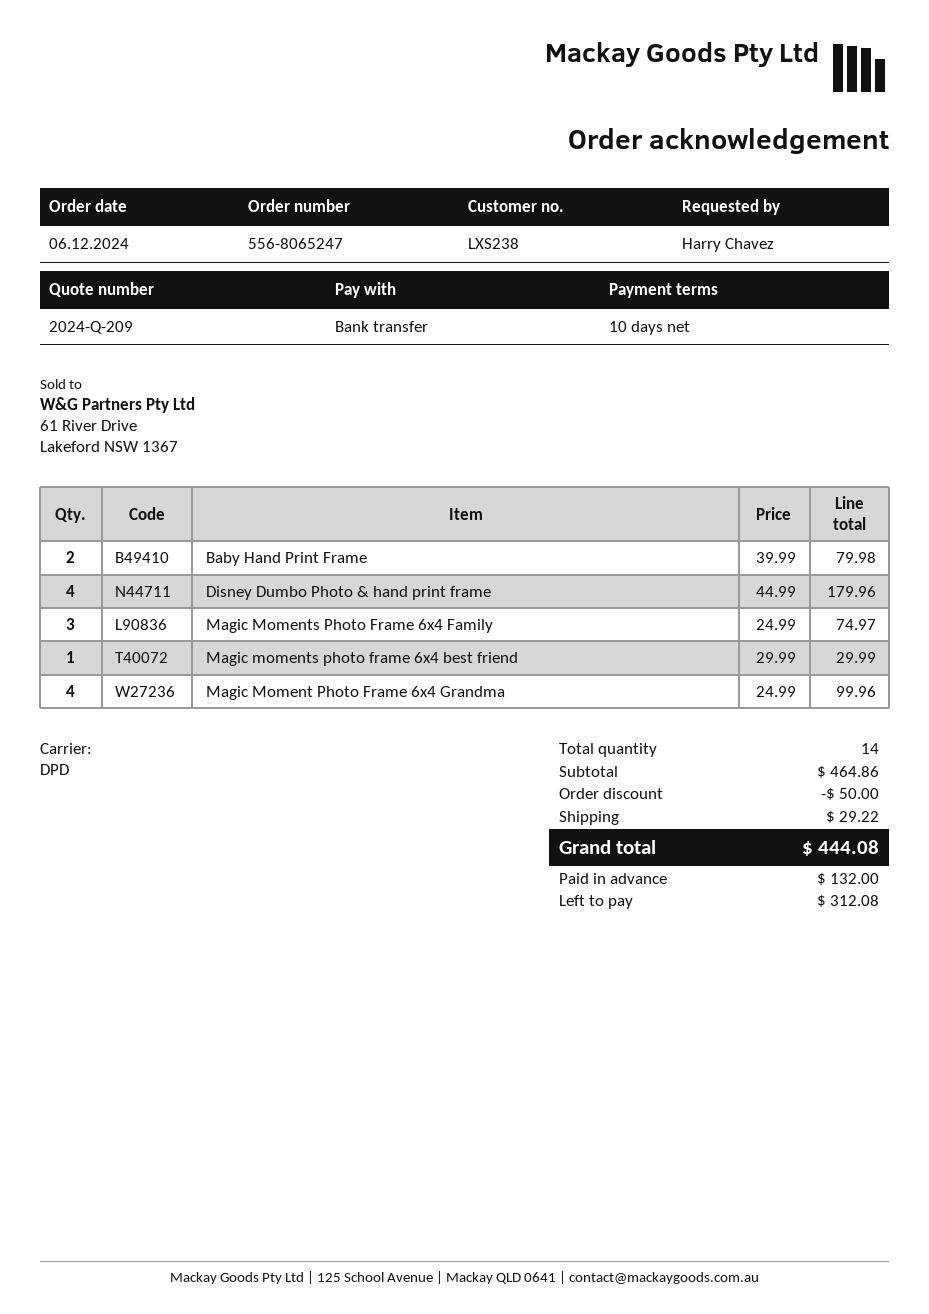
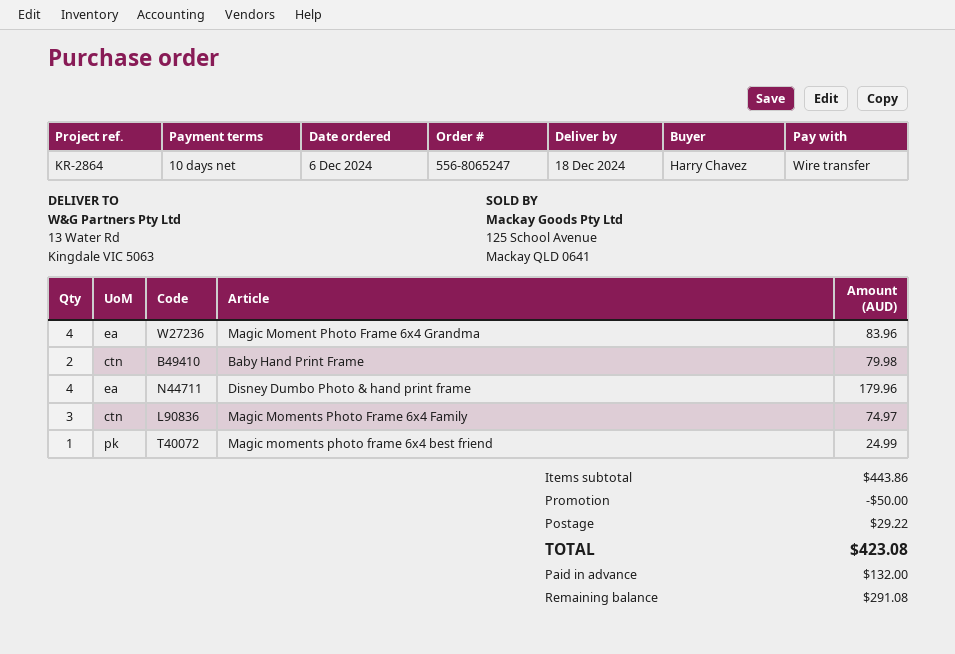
Magic moments photo frame 6x4 best friend: 1 for 29.99 -> 1 for 24.99
Magic Moment Photo Frame 6x4 Grandma: 4 for 99.96 -> 4 for 83.96
subtotal: 464.86 -> 443.86
total: 444.08 -> 423.08
balance: 312.08 -> 291.08

